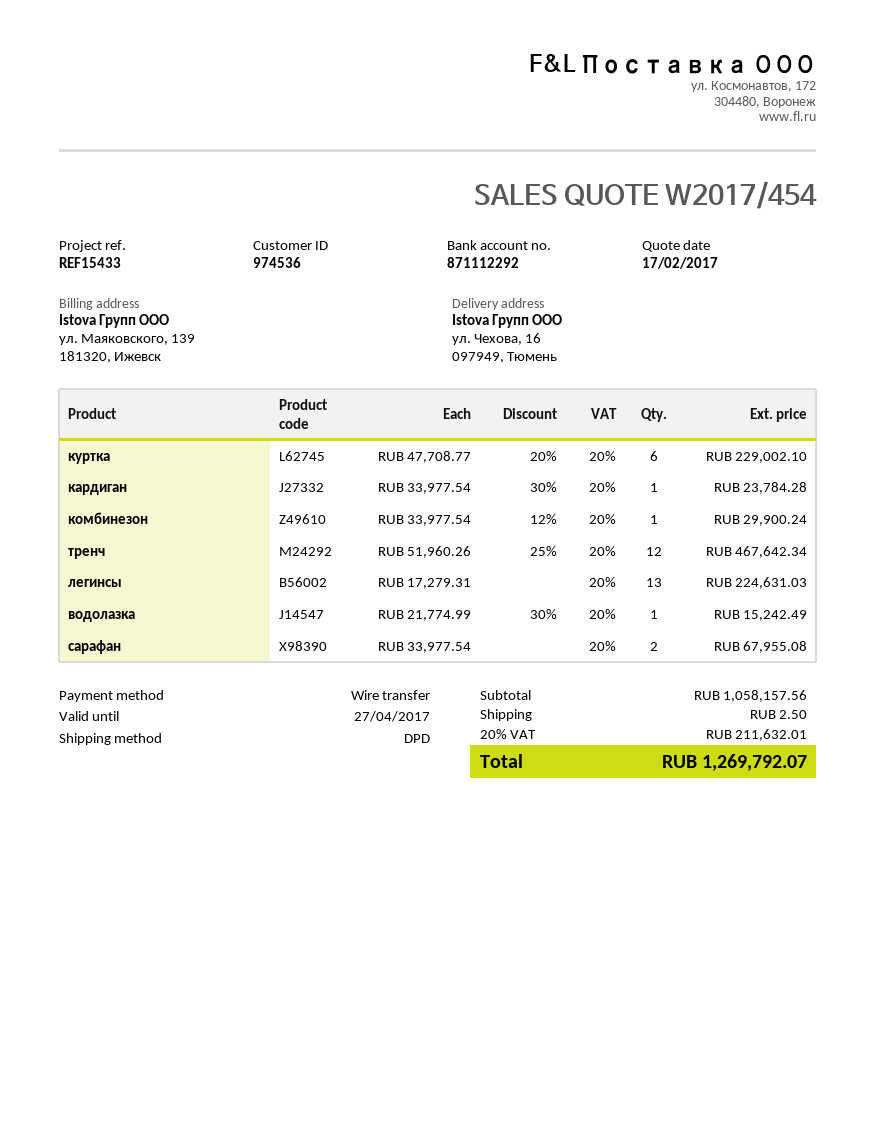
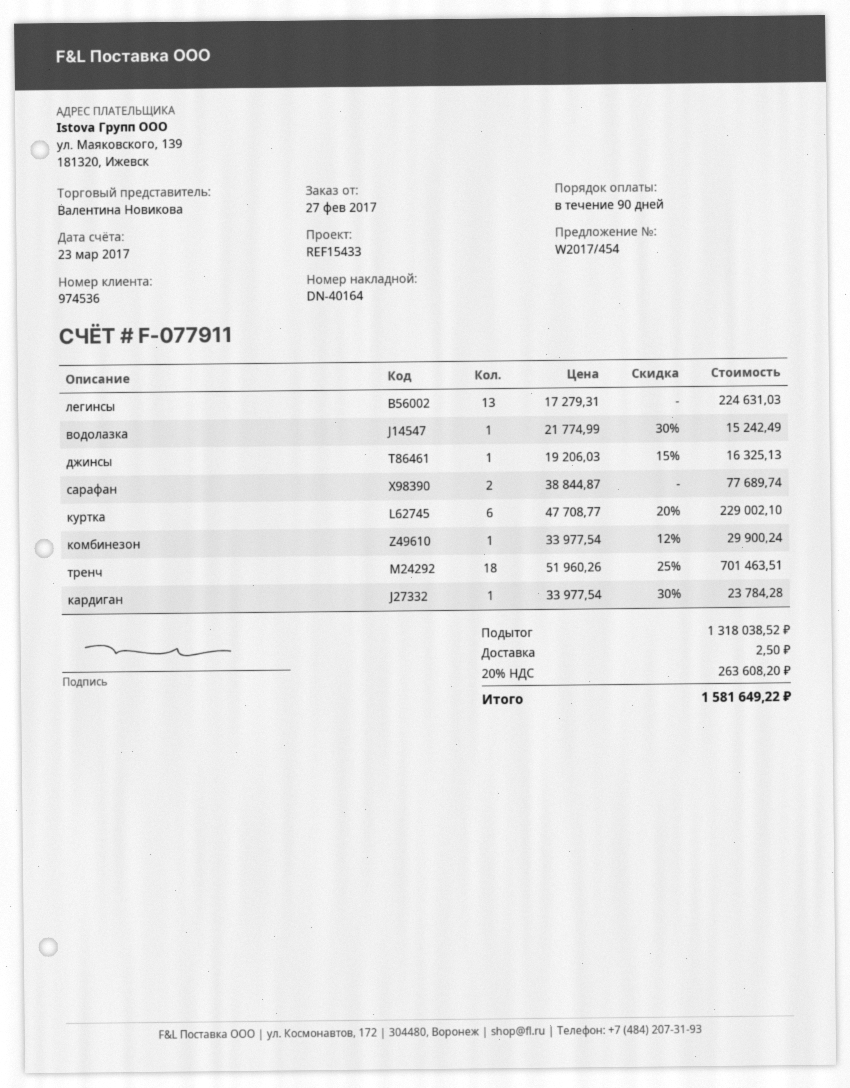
тренч: 12 x 51960.26 - 25% = 467642.34 -> 18 x 51960.26 - 25% = 701463.51
сарафан: 2 x 33977.54 = 67955.08 -> 2 x 38844.87 = 77689.74
джинсы: none -> 1 x 19206.03 - 15% = 16325.13
subtotal: 1058157.56 -> 1318038.52
tax: 20% = 211632.01 -> 20% = 263608.20
total: 1269792.07 -> 1581649.22

